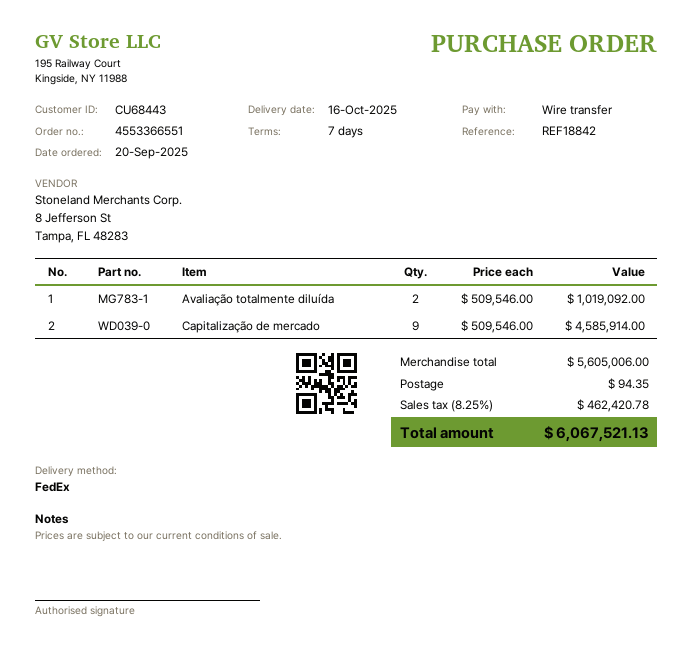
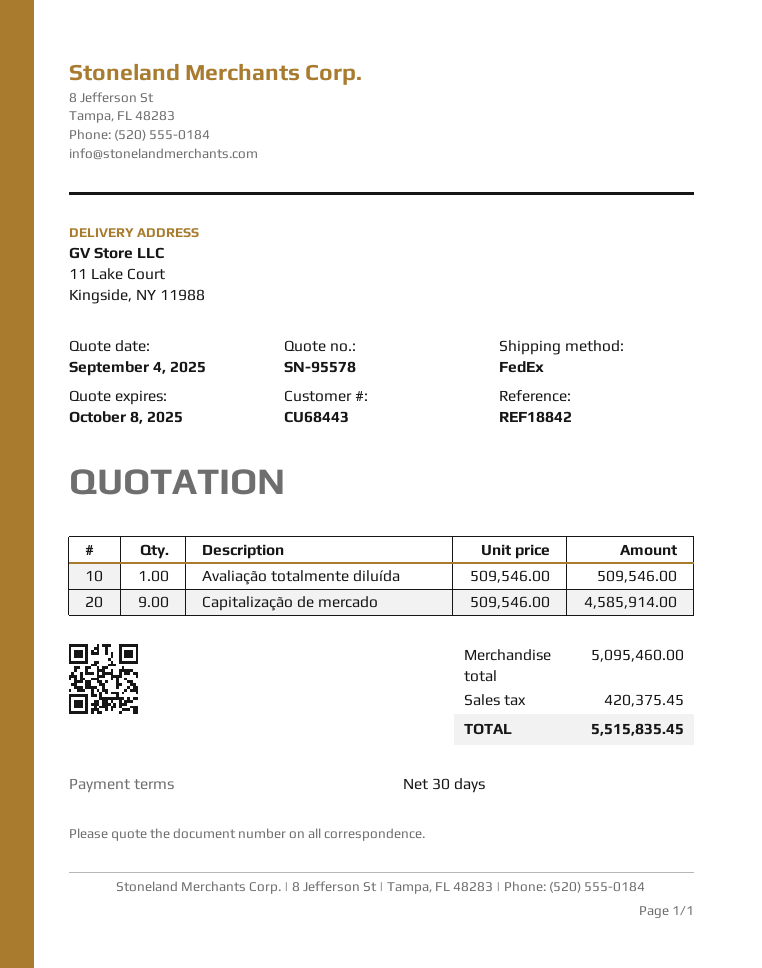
payment terms: 7 days -> 30 days
Avaliação totalmente diluída: 2 x 509546.00 = 1019092.00 -> 1 x 509546.00 = 509546.00
subtotal: 5605006.00 -> 5095460.00
shipping: 94.35 -> none
tax: 462420.78 -> 420375.45
total: 6067521.13 -> 5515835.45

